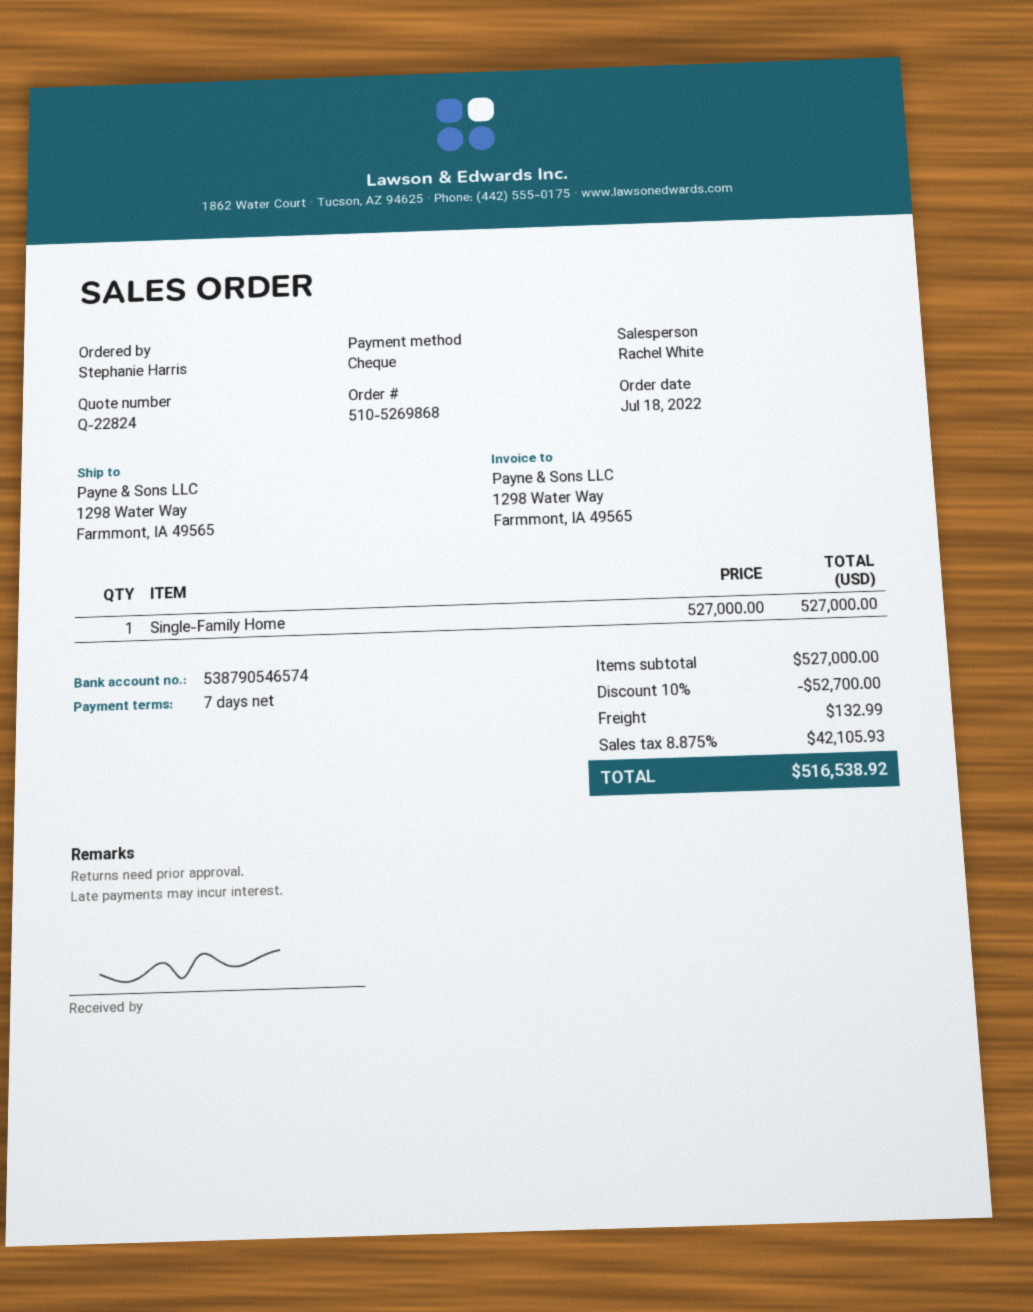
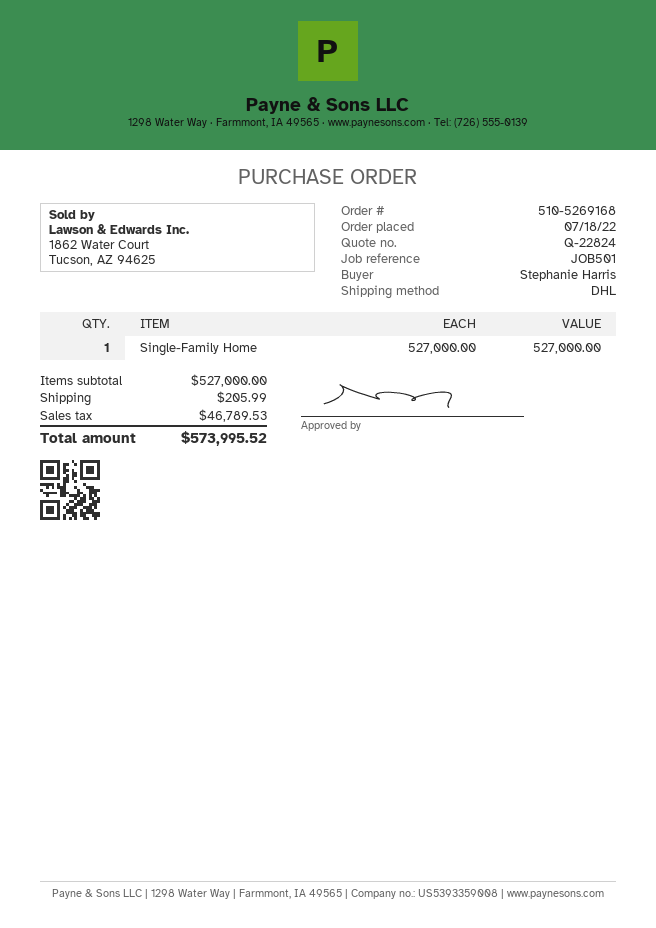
order number: 510-5269868 -> 510-5269168
discount: 10% = 52700.00 -> none
shipping: 132.99 -> 205.99
tax: 42105.93 -> 46789.53
total: 516538.92 -> 573995.52

